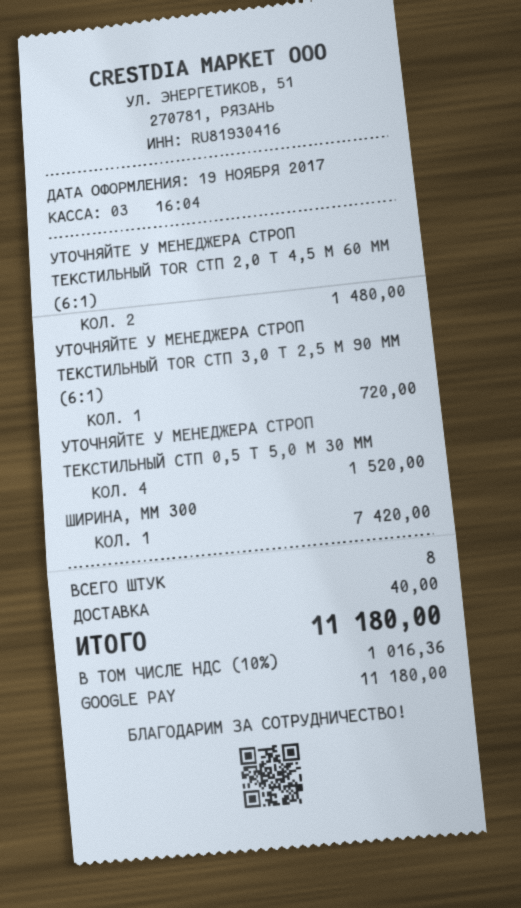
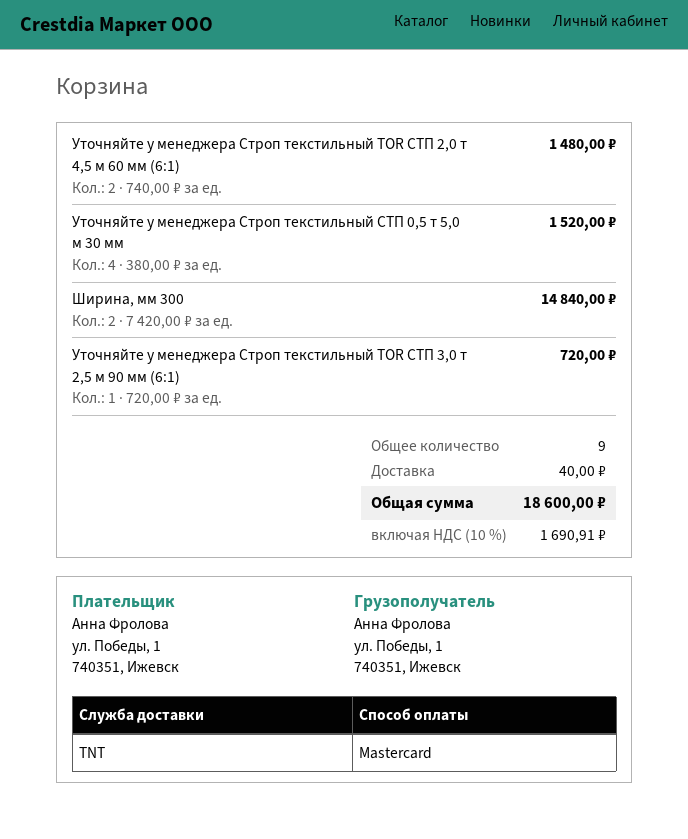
payment method: Google Pay -> Mastercard
ШИРИНА, ММ 300: 1 for 7420.00 -> 2 for 14840.00
total quantity: 8 -> 9
tax: 10% = 1016.36 -> 10% = 1690.91
total: 11180.00 -> 18600.00

